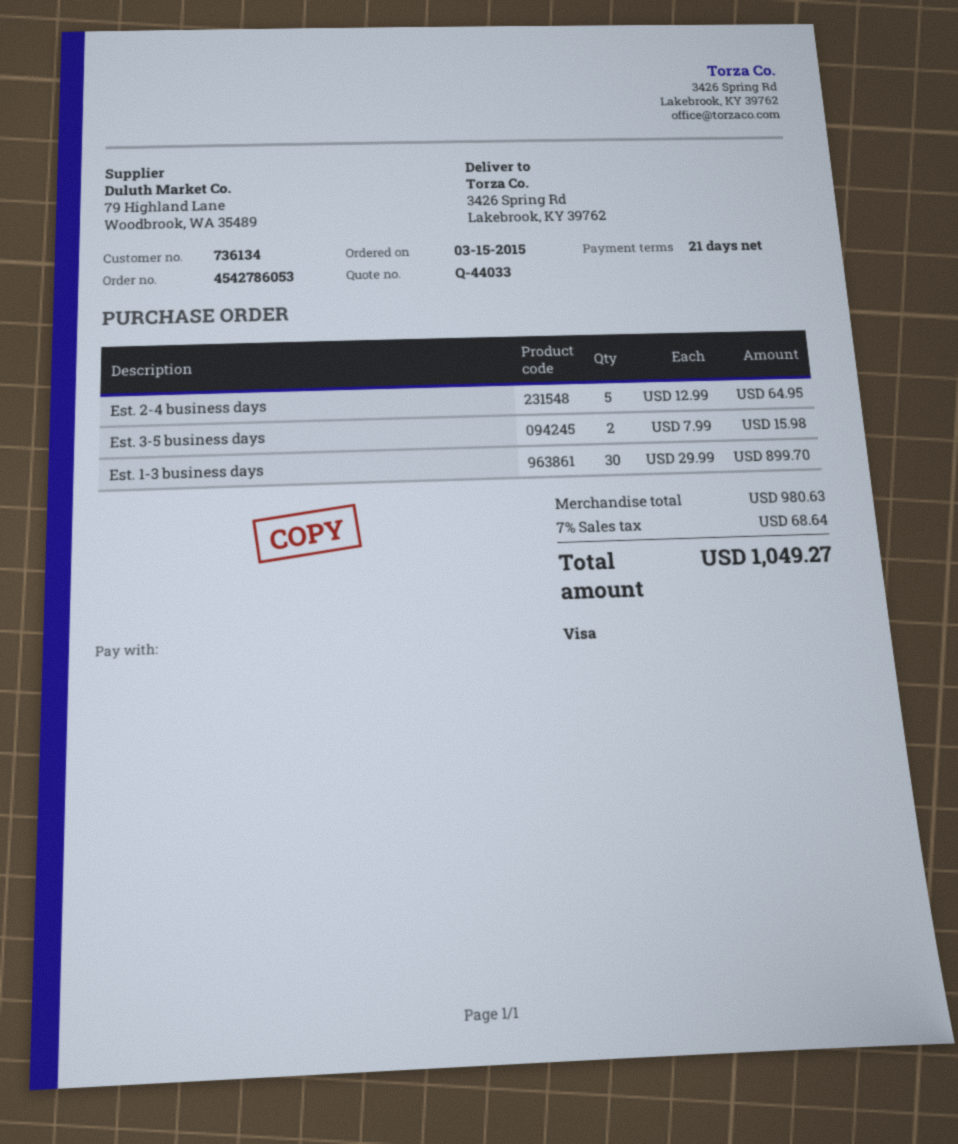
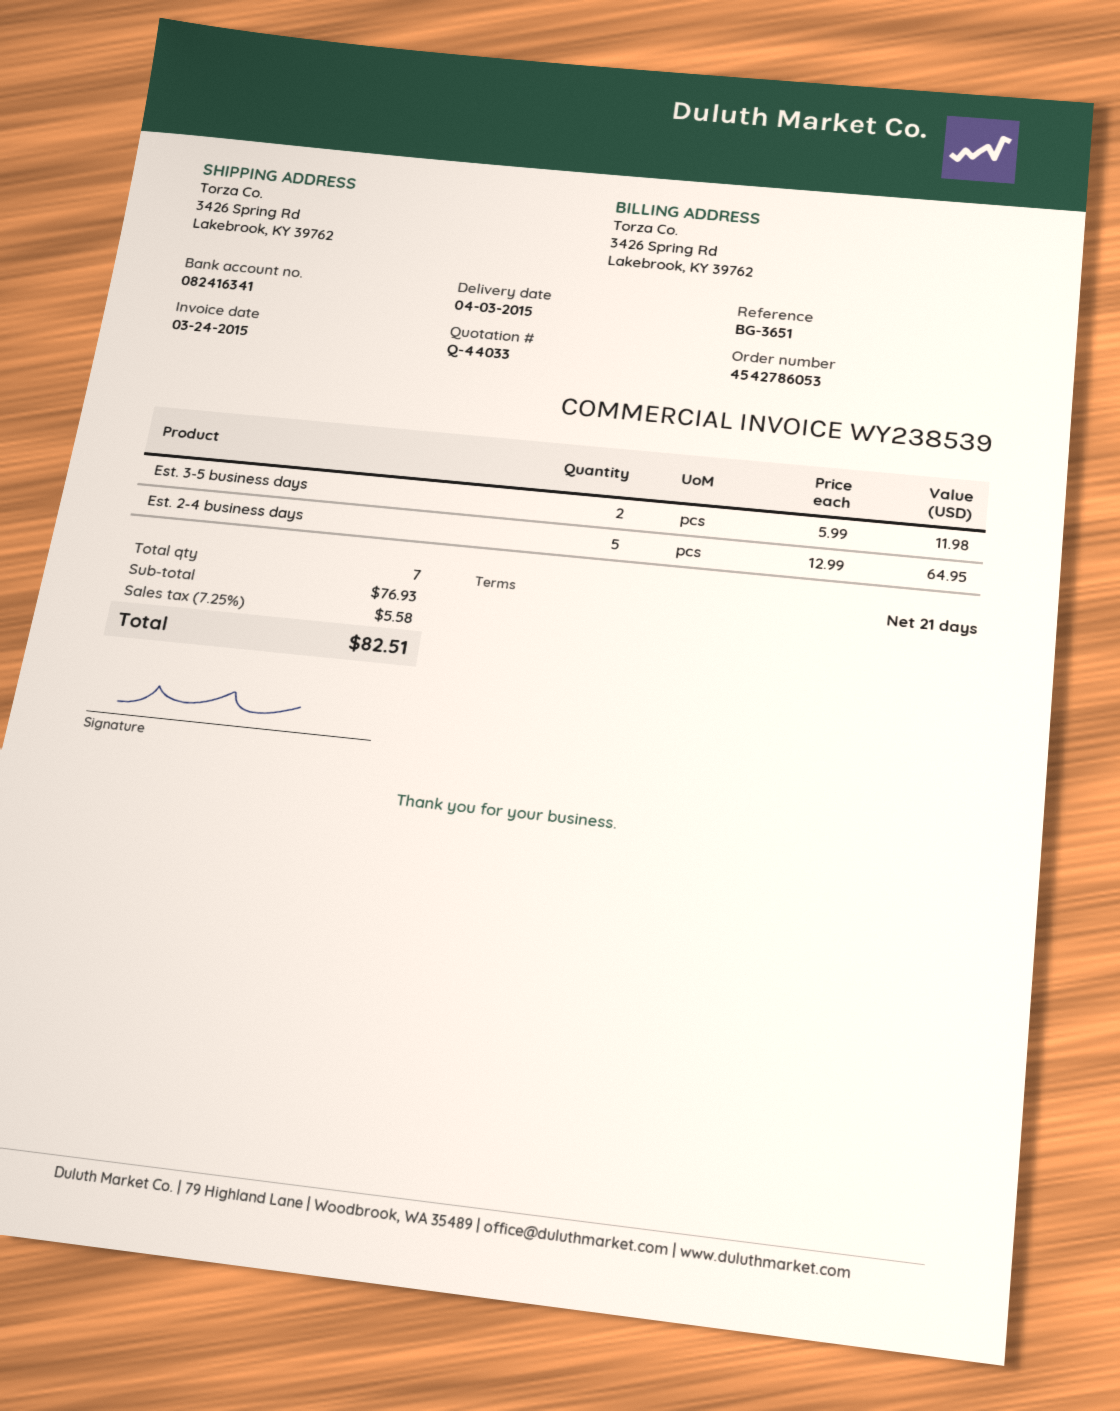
Est. 3-5 business days: 2 x 7.99 = 15.98 -> 2 x 5.99 = 11.98
Est. 1-3 business days: 30 x 29.99 = 899.70 -> none
subtotal: 980.63 -> 76.93
tax: 7% = 68.64 -> 7.25% = 5.58
total: 1049.27 -> 82.51

